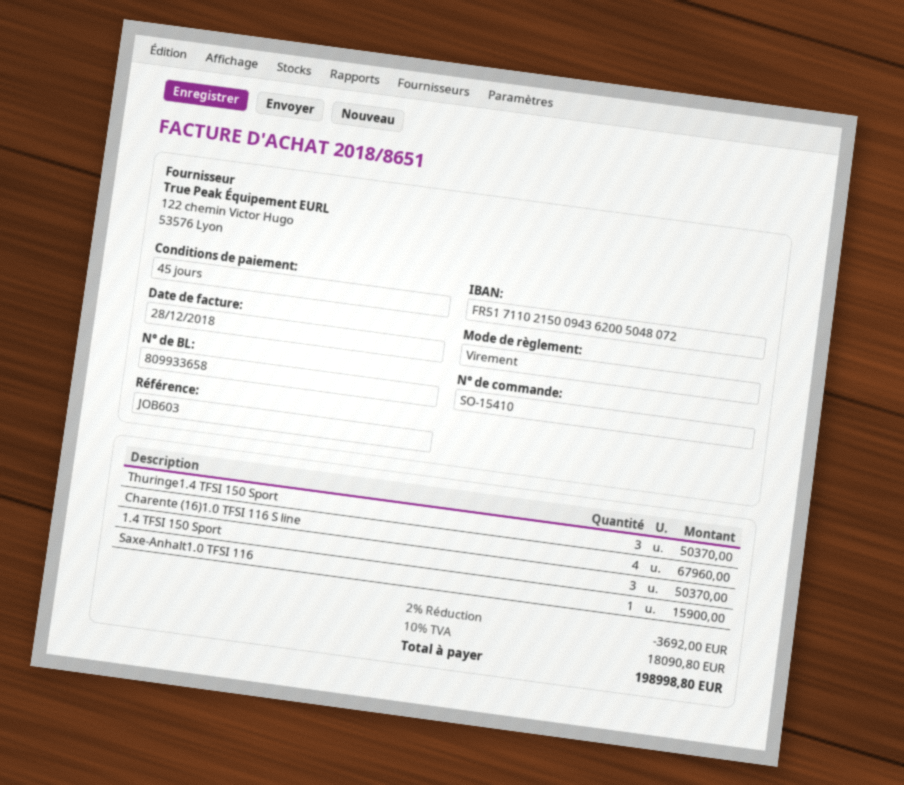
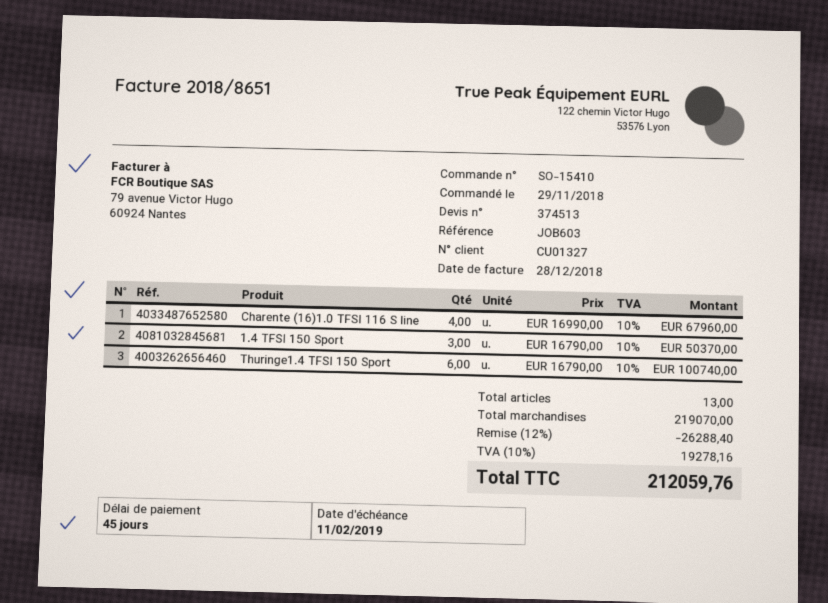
Thuringe1.4 TFSI 150 Sport: 3 for 50370.00 -> 6 for 100740.00
Saxe-Anhalt1.0 TFSI 116: 1 for 15900.00 -> none
discount: 2% = 3692.00 -> 12% = 26288.40
tax: 10% = 18090.80 -> 10% = 19278.16
total: 198998.80 -> 212059.76

